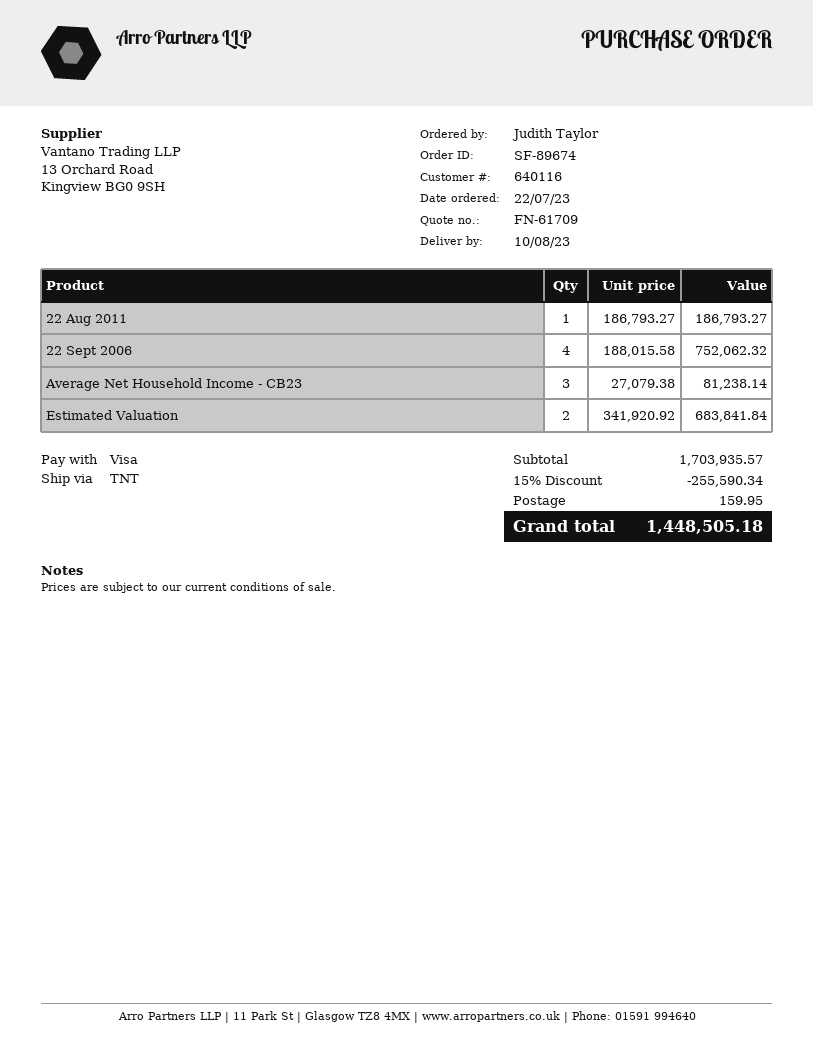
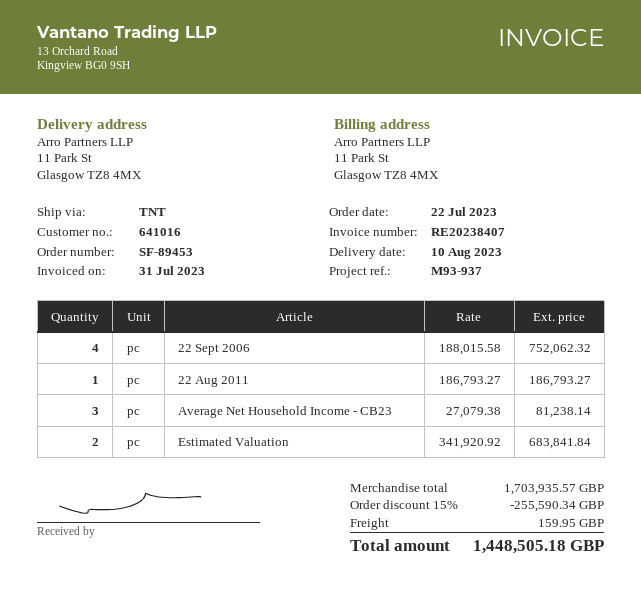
order number: SF-89674 -> SF-89453
customer number: 640116 -> 641016

